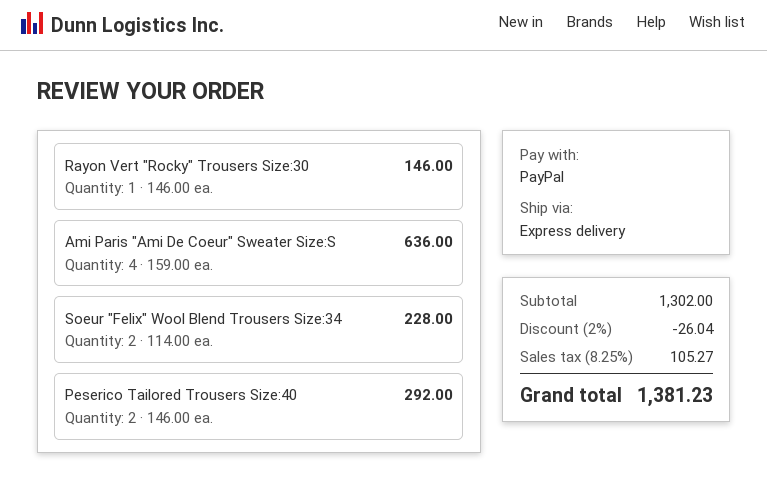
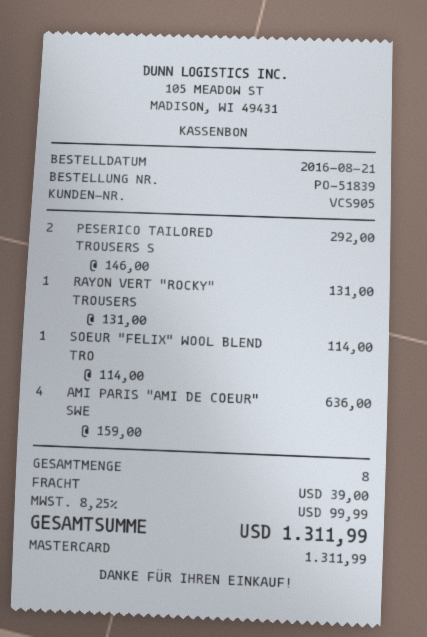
payment method: PayPal -> Mastercard
Rayon Vert "Rocky" Trousers Size:30: 1 x 146.00 = 146.00 -> 1 x 131.00 = 131.00
Soeur "Felix" Wool Blend Trousers Size:34: 2 x 114.00 = 228.00 -> 1 x 114.00 = 114.00
discount: 2% = 26.04 -> none
shipping: none -> 39.00
tax: 8.25% = 105.27 -> 8.25% = 99.99
total: 1381.23 -> 1311.99

